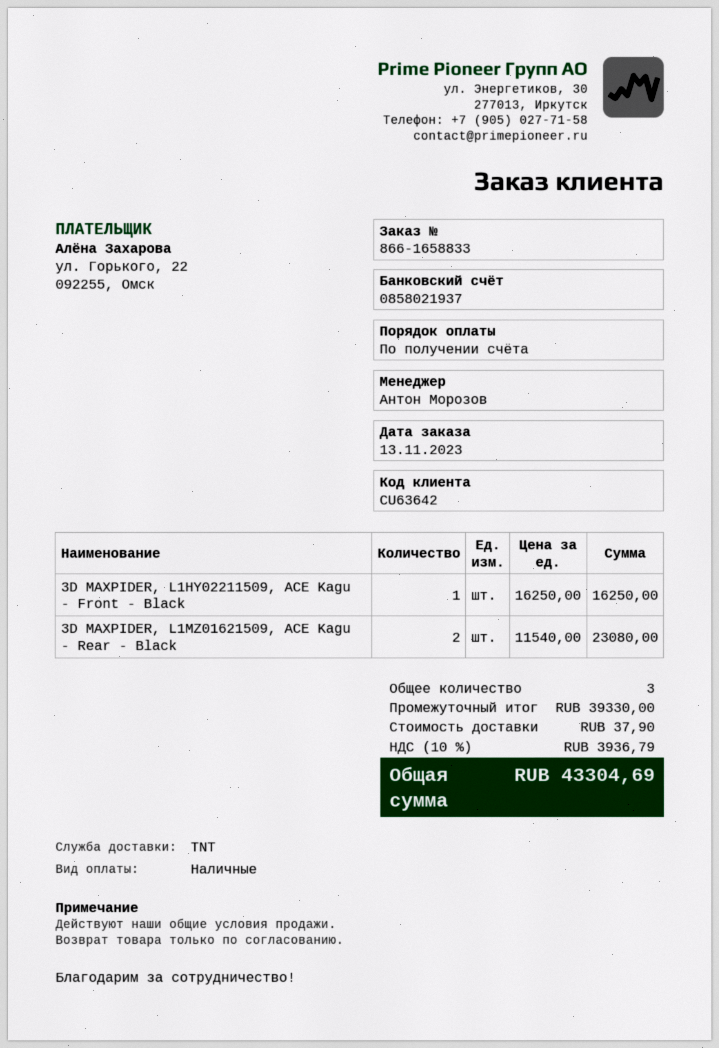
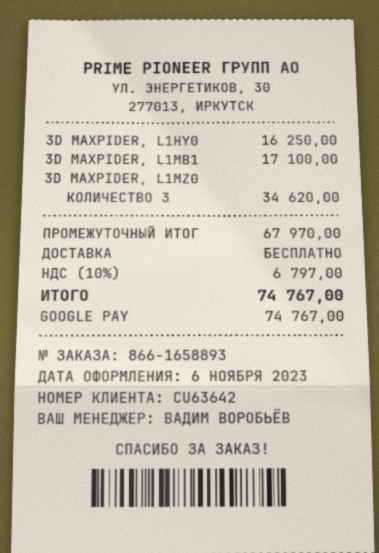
order number: 866-1658833 -> 866-1658893
order date: 2023-11-13 -> 2023-11-06
sales rep: Антон Морозов -> ВАДИМ ВОРОБЬЁВ
payment method: cash -> Google Pay
3D MAXPIDER, L1MZ01621509, ACE Kagu - Rear - Black: 2 for 23080.00 -> 3 for 34620.00
3D MAXPIDER, L1MB1: none -> 1 for 17100.00
subtotal: 39330.00 -> 67970.00
shipping: 37.90 -> 0.00
tax: 10% = 3936.79 -> 10% = 6797.00
total: 43304.69 -> 74767.00

